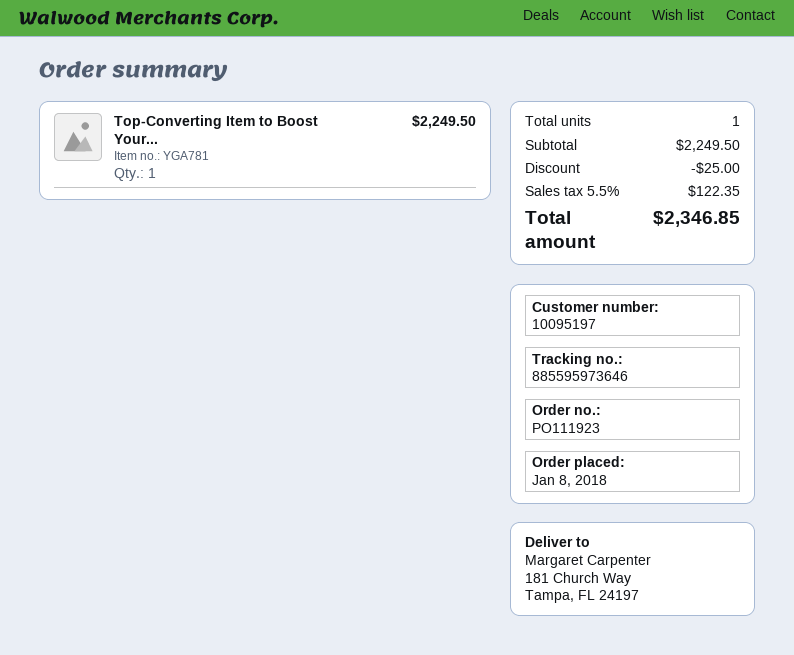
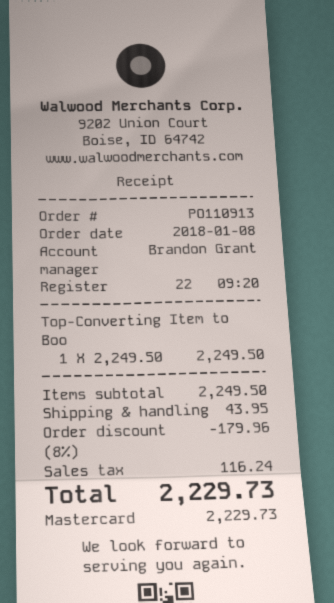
order number: PO111923 -> PO110913
discount: 25.00 -> 179.96
shipping: none -> 43.95
tax: 122.35 -> 116.24
total: 2346.85 -> 2229.73

